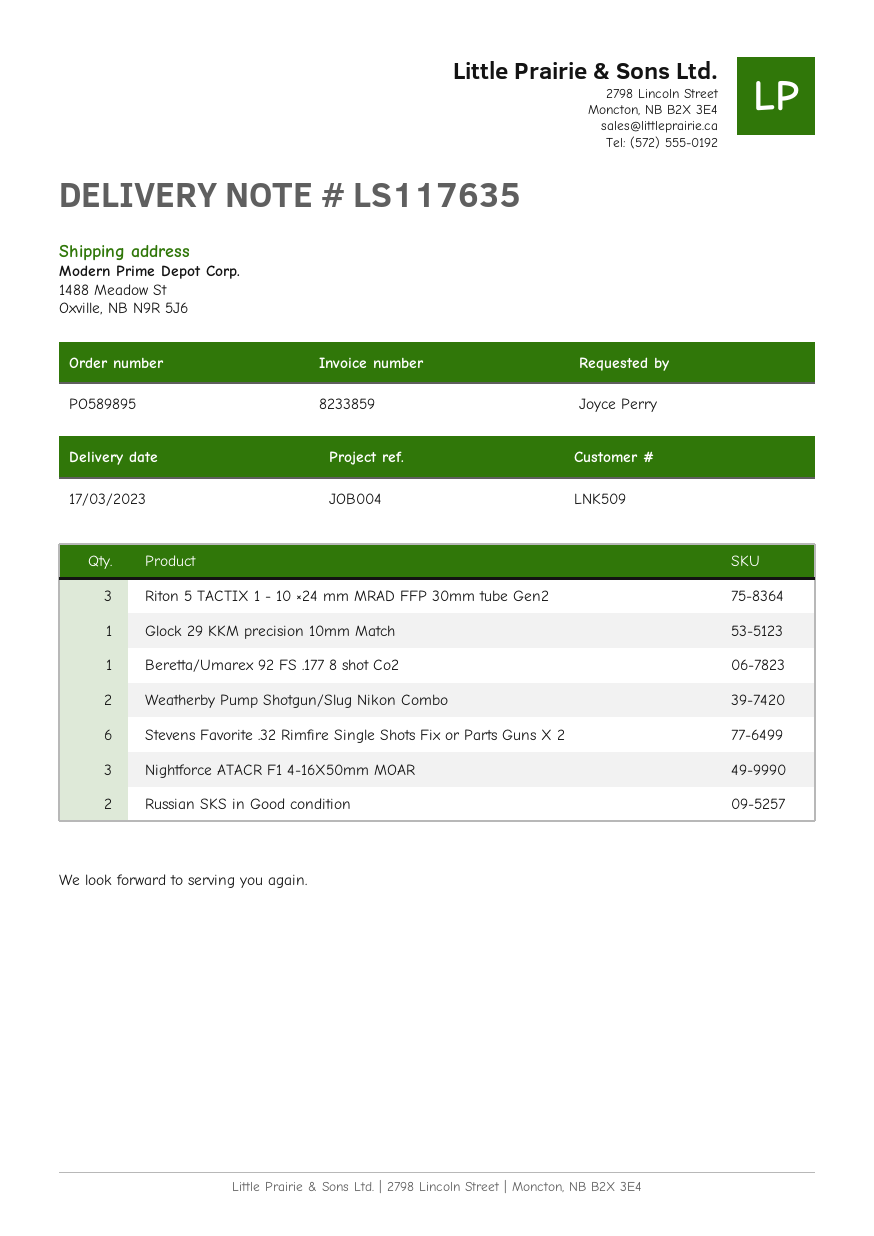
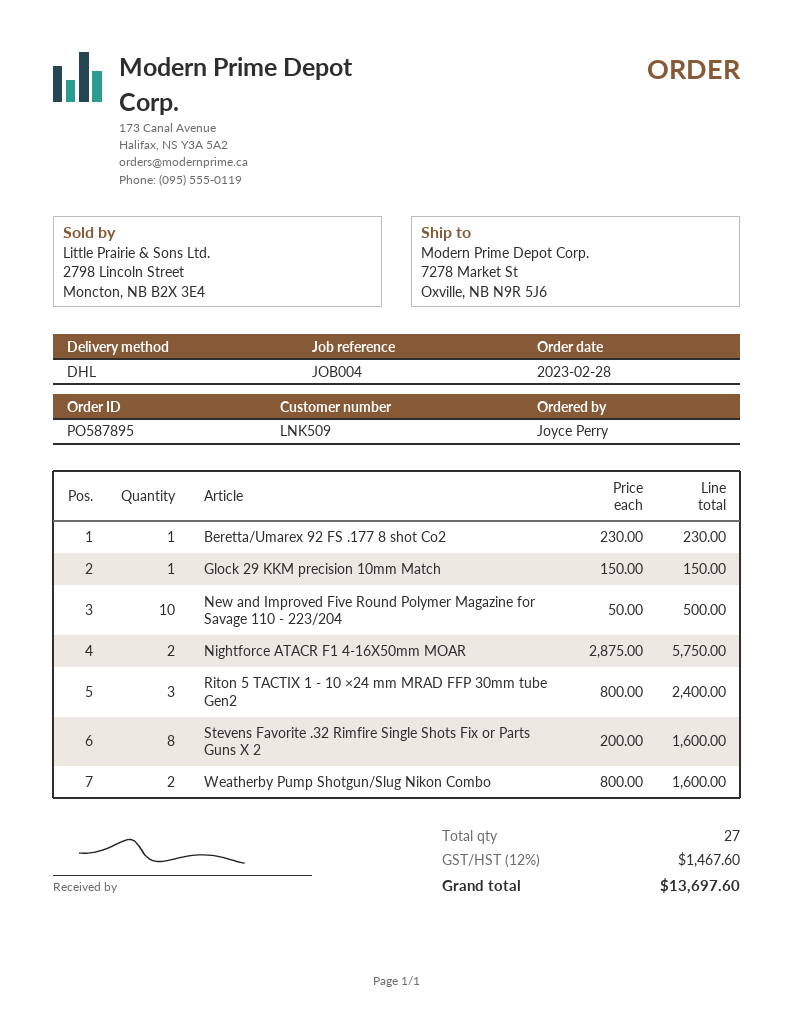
order number: PO589895 -> PO587895
ship to: 1488 Meadow St, Oxville, NB N9R 5J6 -> 7278 Market St, Oxville, NB N9R 5J6
Stevens Favorite .32 Rimfire Single Shots Fix or Parts Guns X 2: 6 -> 8
Nightforce ATACR F1 4-16X50mm MOAR: 3 -> 2
Russian SKS in Good condition: 2 -> none
New and Improved Five Round Polymer Magazine for Savage 110 - 223/204: none -> 10

